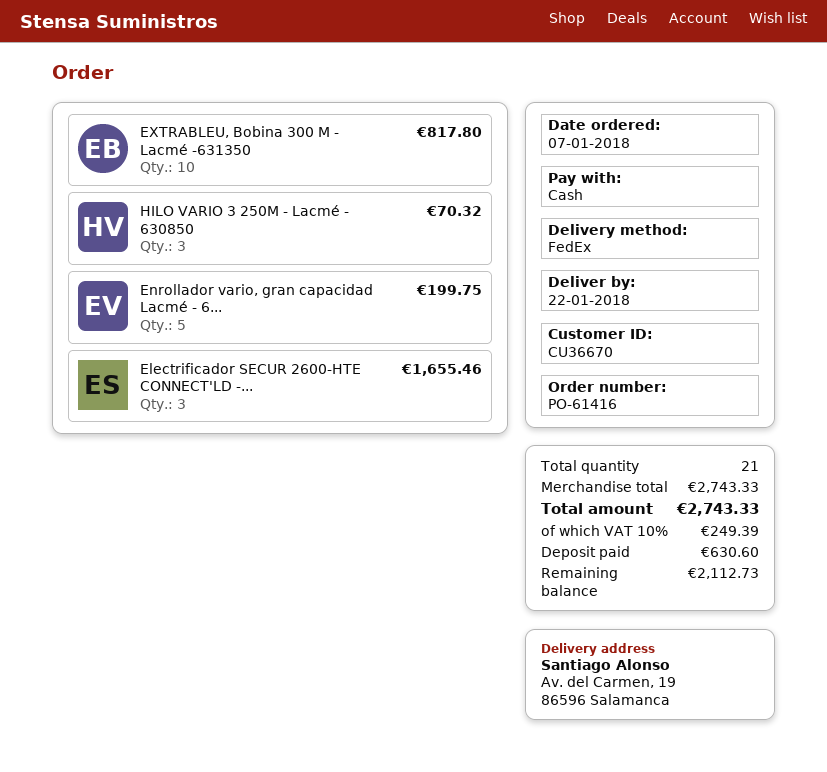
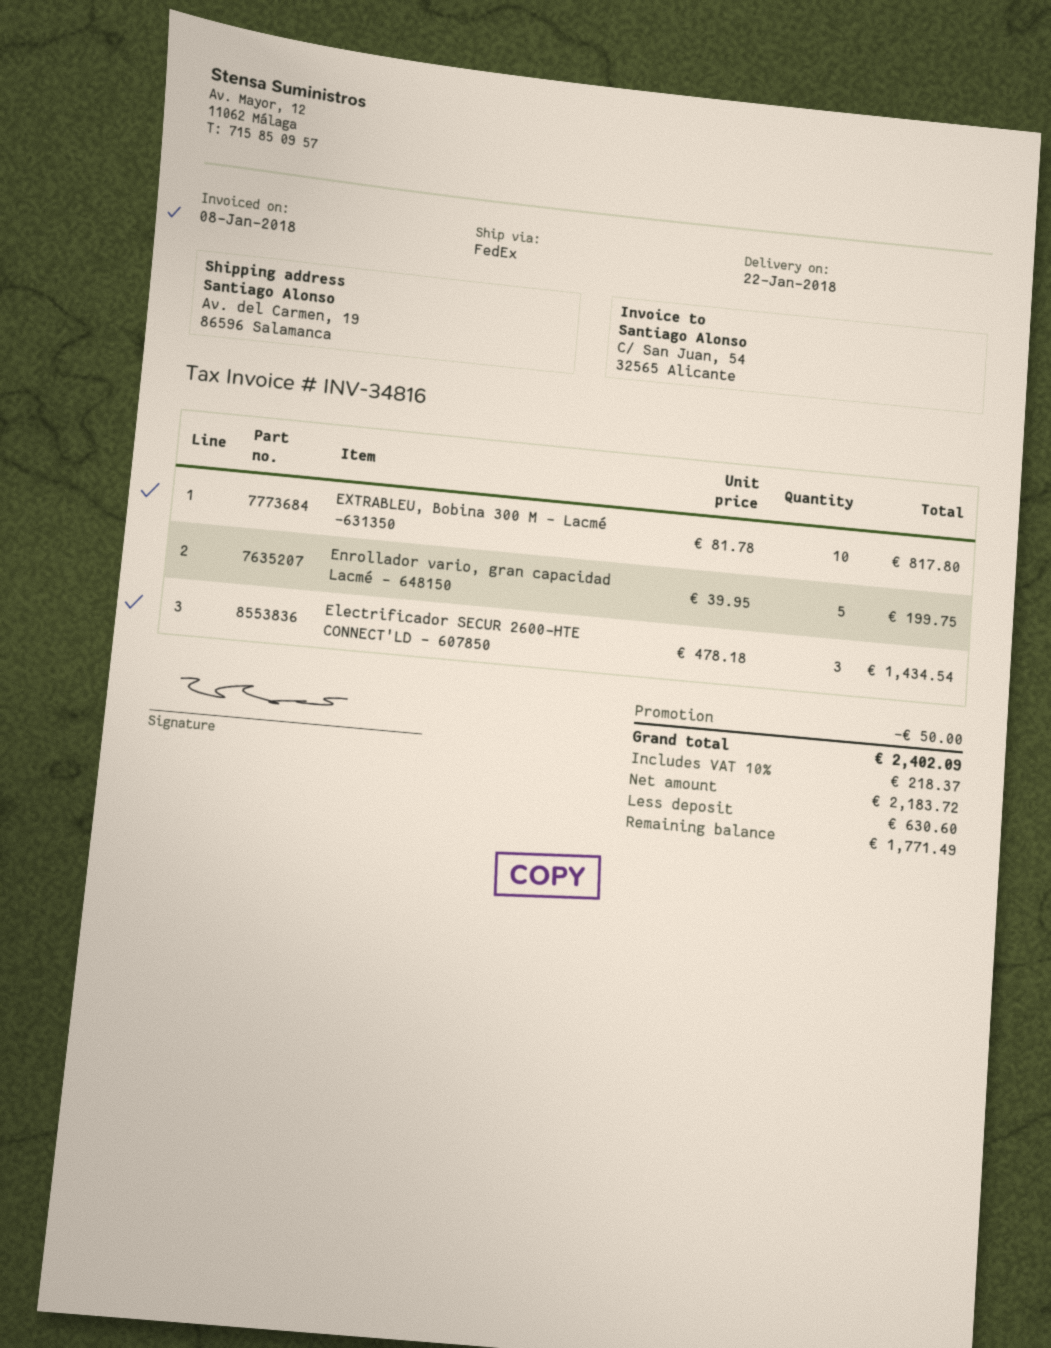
HILO VARIO 3 250M - Lacmé - 630850: 3 for 70.32 -> none
Electrificador SECUR 2600-HTE CONNECT'LD -...: 3 for 1655.46 -> 3 for 1434.54
discount: none -> 50.00
tax: 10% = 249.39 -> 10% = 218.37
total: 2743.33 -> 2402.09
balance: 2112.73 -> 1771.49

